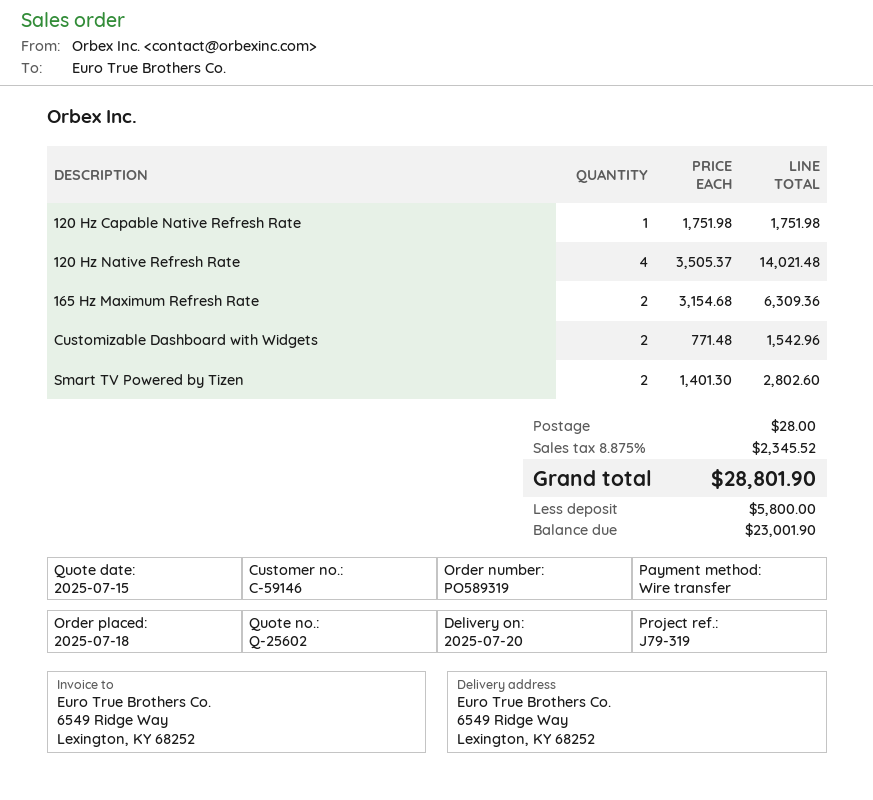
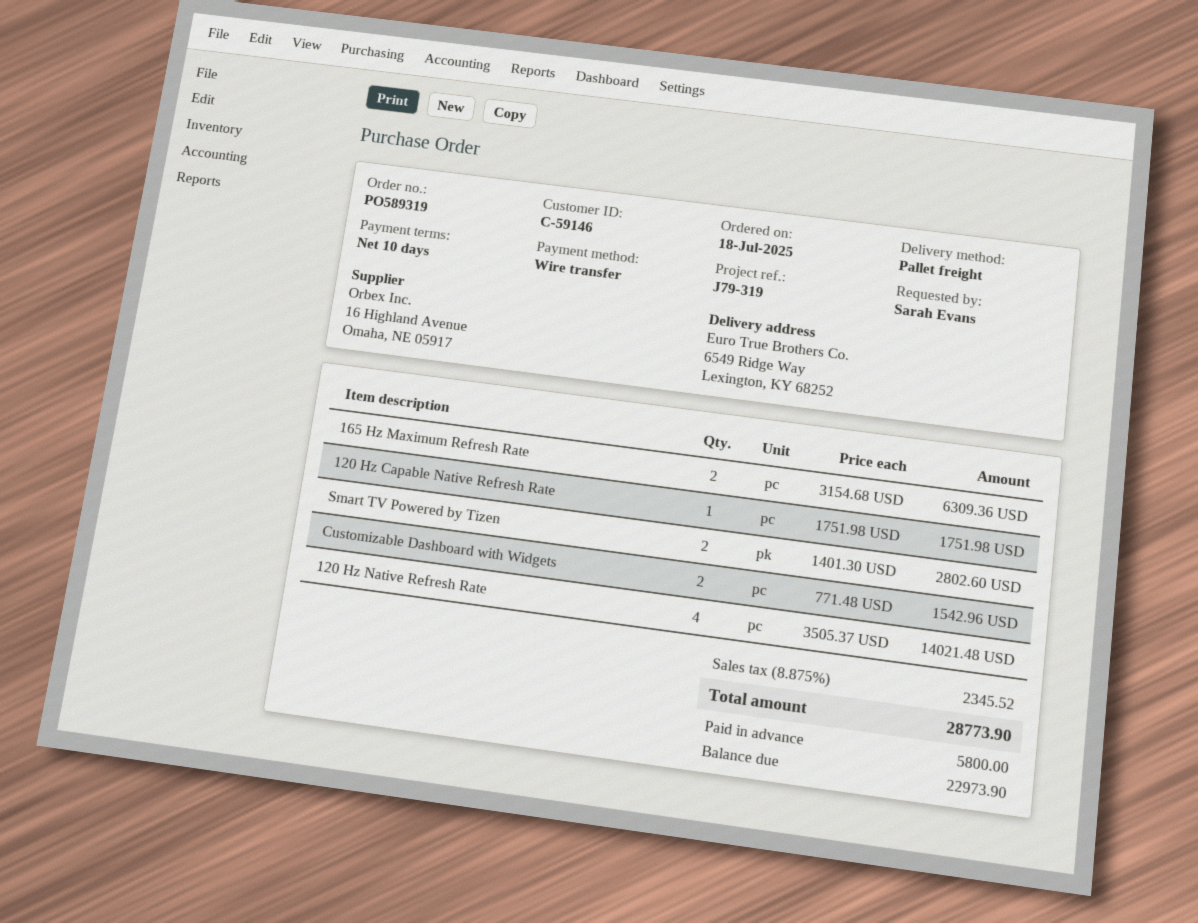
shipping: 28.00 -> none
total: 28801.90 -> 28773.90
balance: 23001.90 -> 22973.90

